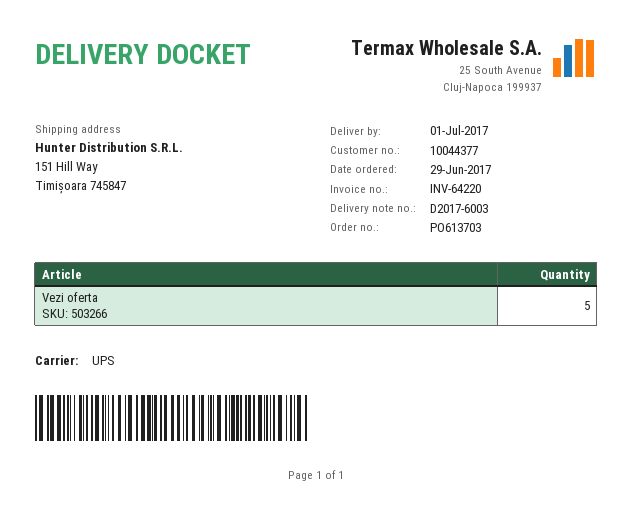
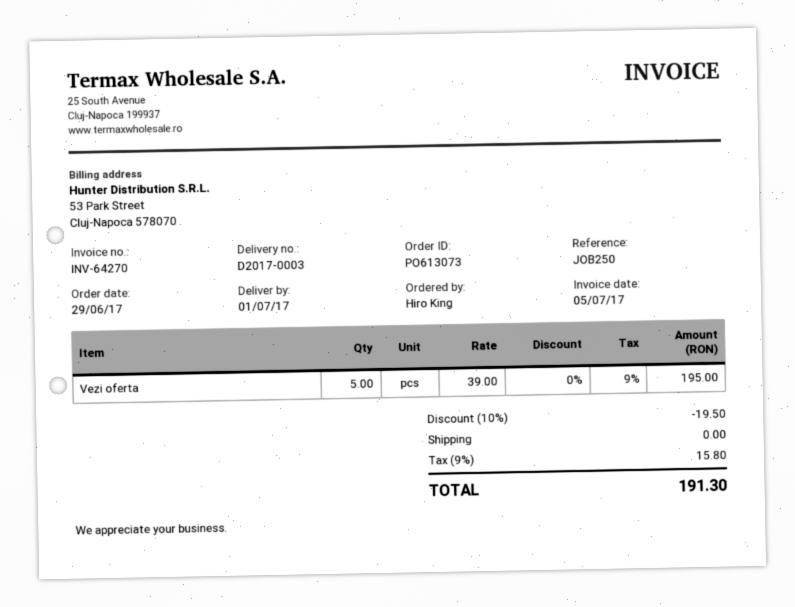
order number: PO613703 -> PO613073
delivery note number: D2017-6003 -> D2017-0003
invoice number: INV-64220 -> INV-64270

